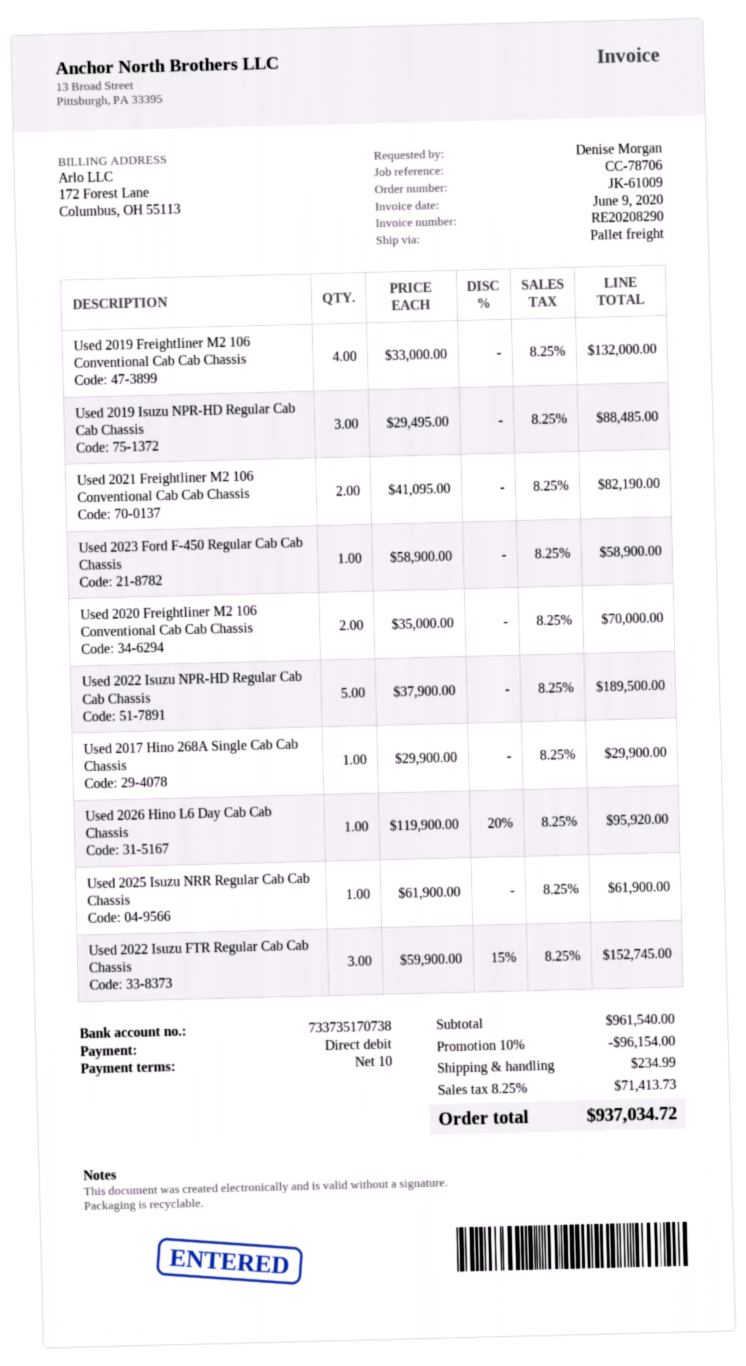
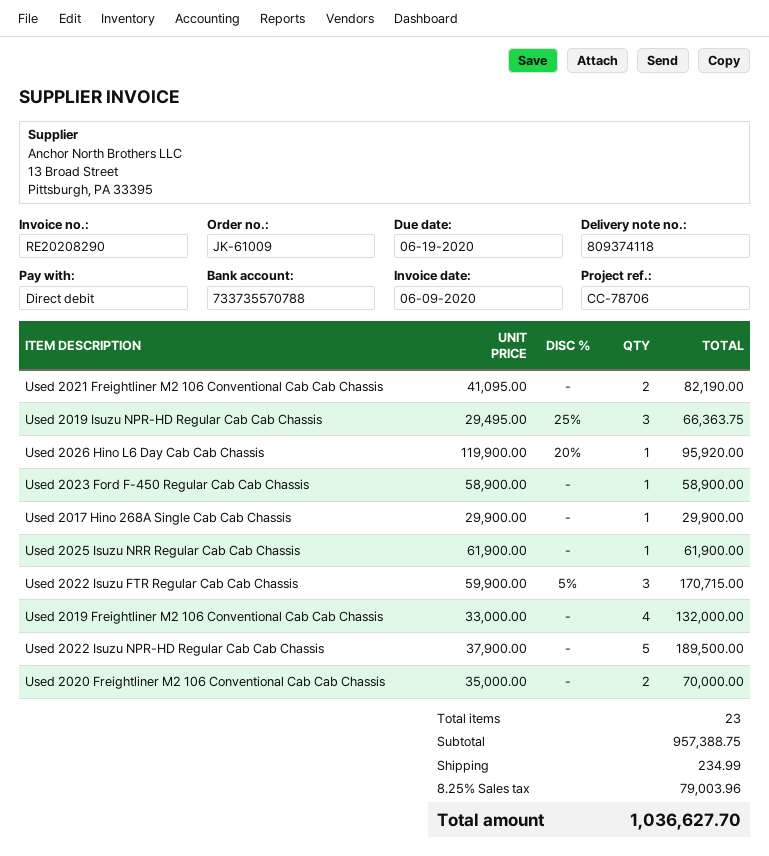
bank account: 733735170738 -> 733735570788
Used 2019 Isuzu NPR-HD Regular Cab Cab Chassis: 3 x 29495.00 = 88485.00 -> 3 x 29495.00 - 25% = 66363.75
Used 2022 Isuzu FTR Regular Cab Cab Chassis: 3 x 59900.00 - 15% = 152745.00 -> 3 x 59900.00 - 5% = 170715.00
subtotal: 961540.00 -> 957388.75
discount: 10% = 96154.00 -> none
tax: 8.25% = 71413.73 -> 8.25% = 79003.96
total: 937034.72 -> 1036627.70

